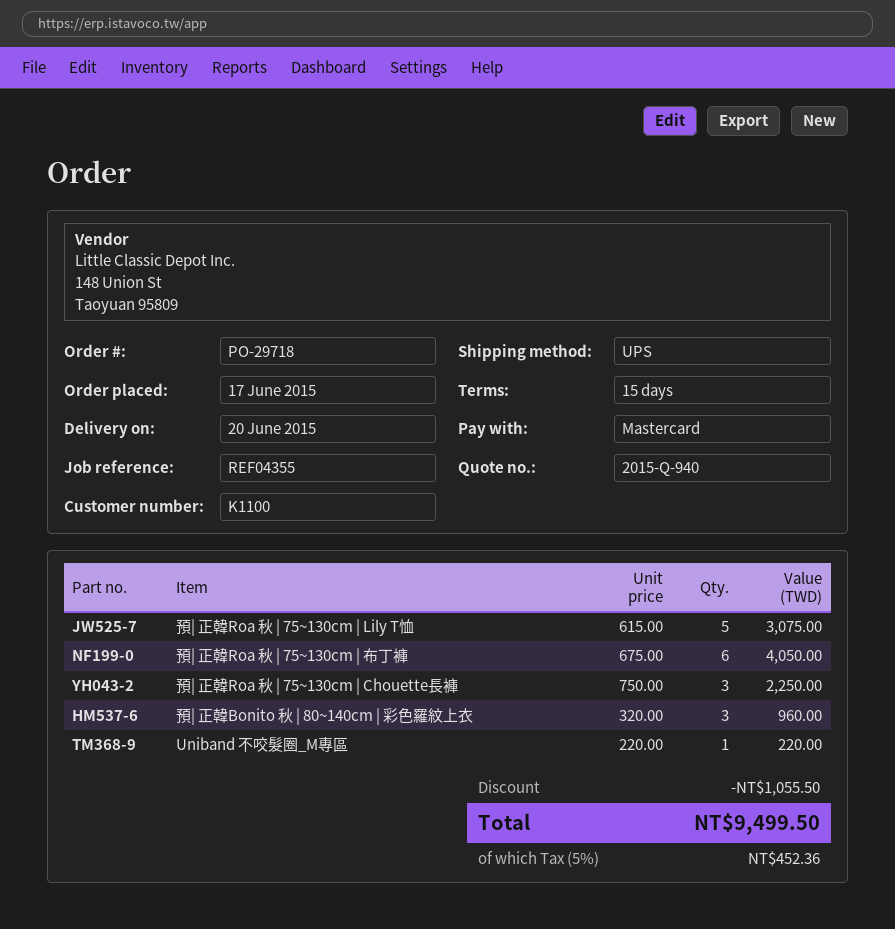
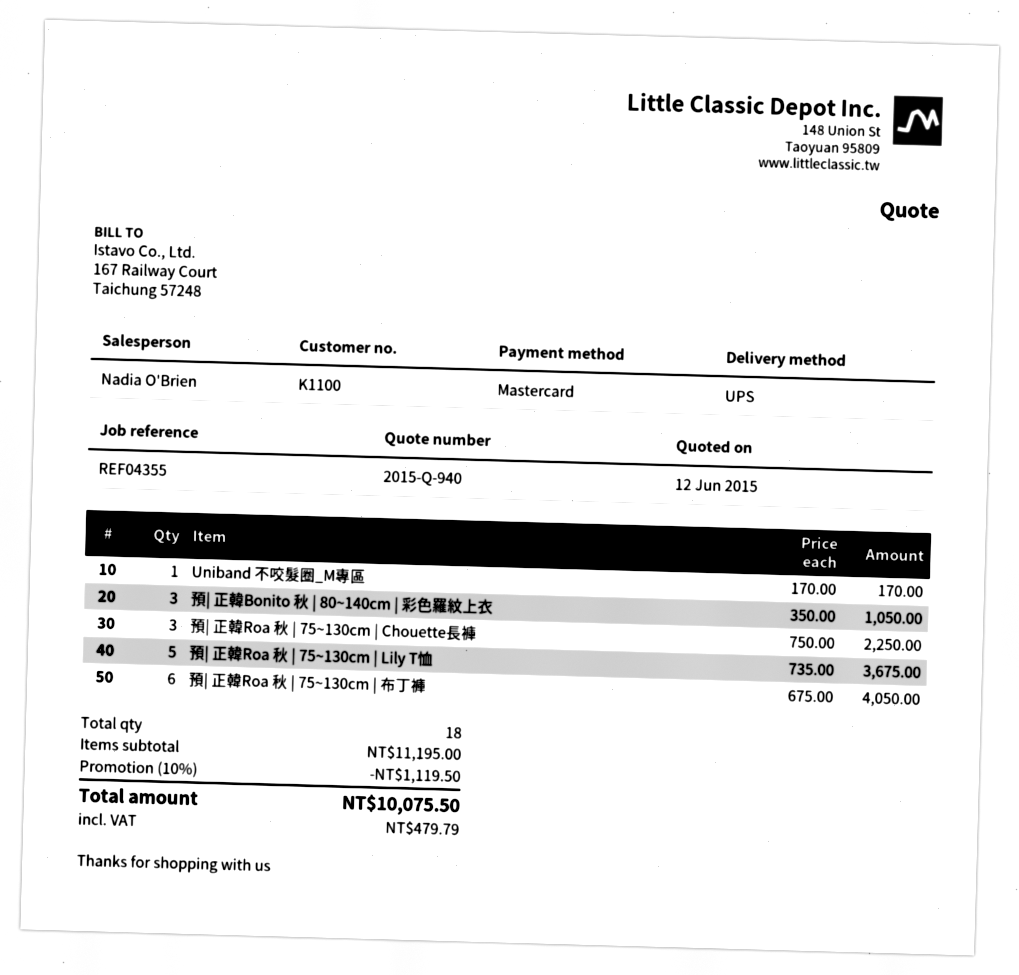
預| 正韓Roa 秋 | 75~130cm | Lily T恤: 5 x 615.00 = 3075.00 -> 5 x 735.00 = 3675.00
預| 正韓Bonito 秋 | 80~140cm | 彩色羅紋上衣: 3 x 320.00 = 960.00 -> 3 x 350.00 = 1050.00
Uniband 不咬髮圈_M專區: 1 x 220.00 = 220.00 -> 1 x 170.00 = 170.00
discount: 1055.50 -> 1119.50
tax: 452.36 -> 479.79
total: 9499.50 -> 10075.50

